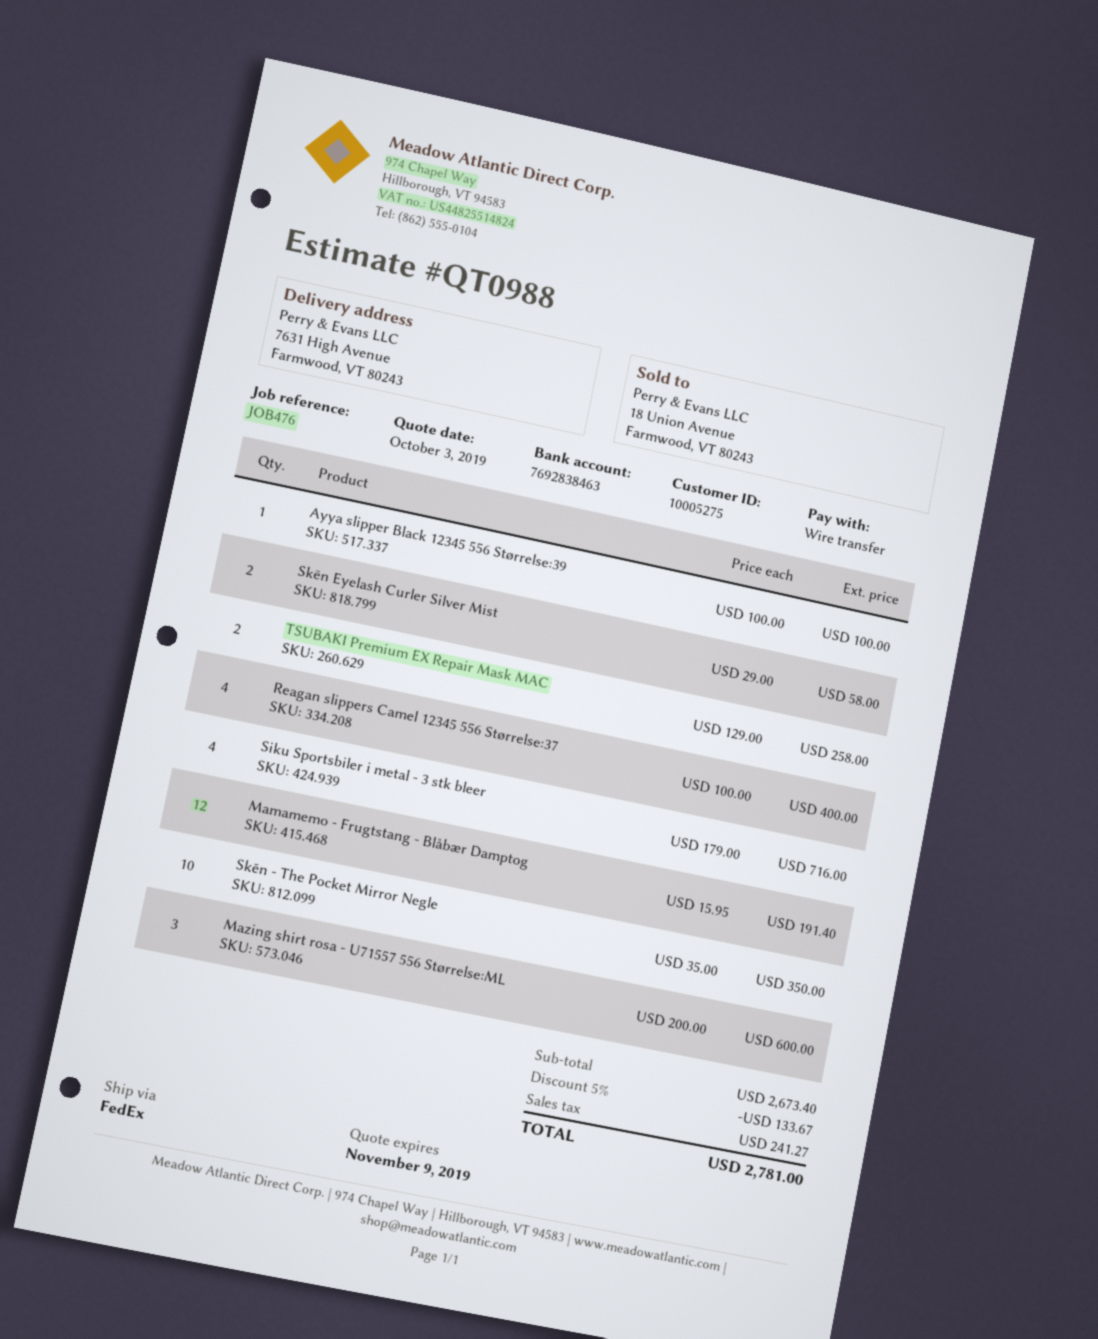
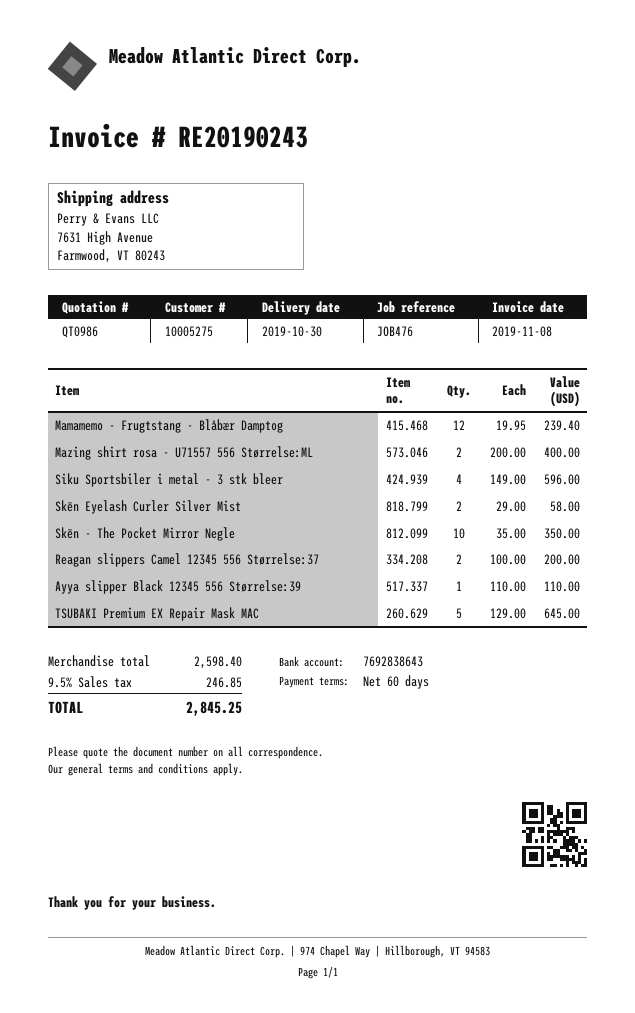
quote number: QT0988 -> QT0986
bank account: 7692838463 -> 7692838643
Ayya slipper Black 12345 556 Størrelse:39: 1 x 100.00 = 100.00 -> 1 x 110.00 = 110.00
TSUBAKI Premium EX Repair Mask MAC: 2 x 129.00 = 258.00 -> 5 x 129.00 = 645.00
Reagan slippers Camel 12345 556 Størrelse:37: 4 x 100.00 = 400.00 -> 2 x 100.00 = 200.00
Siku Sportsbiler i metal - 3 stk bleer: 4 x 179.00 = 716.00 -> 4 x 149.00 = 596.00
Mamamemo - Frugtstang - Blåbær Damptog: 12 x 15.95 = 191.40 -> 12 x 19.95 = 239.40
Mazing shirt rosa - U71557 556 Størrelse:ML: 3 x 200.00 = 600.00 -> 2 x 200.00 = 400.00
subtotal: 2673.40 -> 2598.40
discount: 5% = 133.67 -> none
tax: 241.27 -> 246.85
total: 2781.00 -> 2845.25

